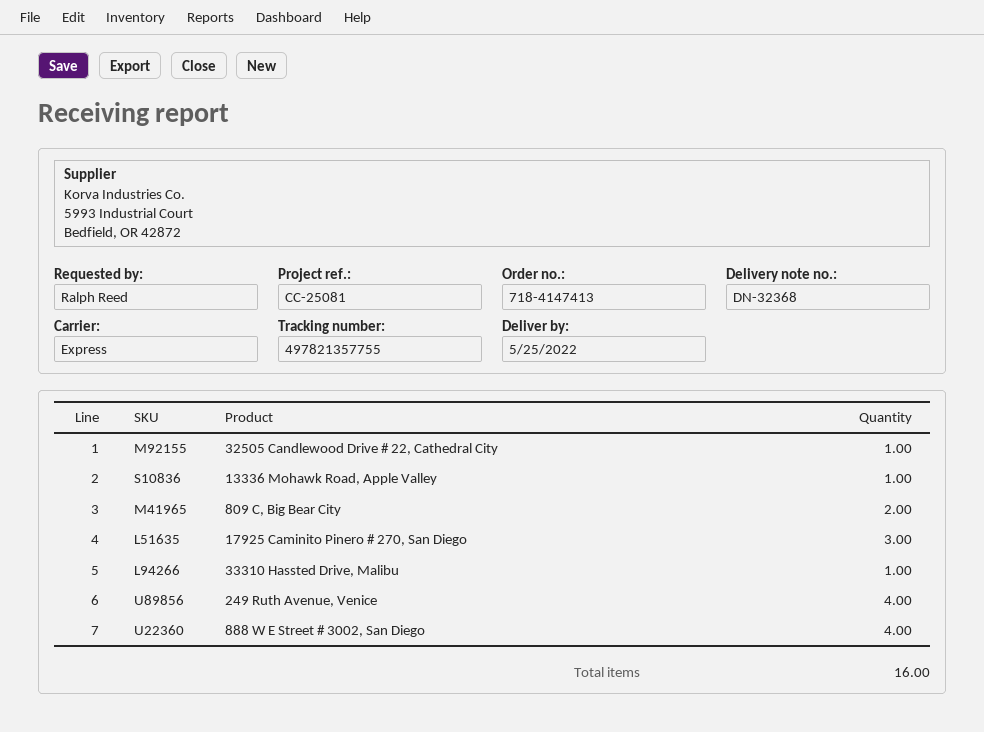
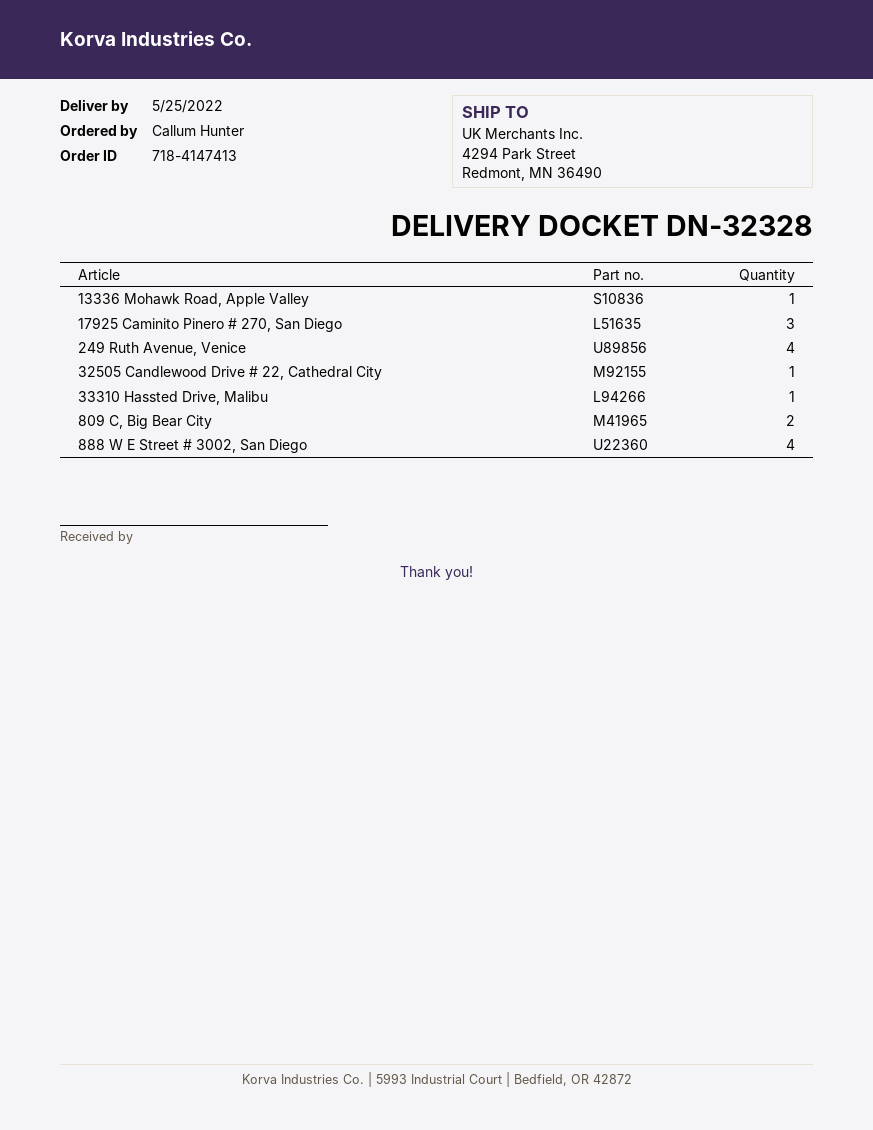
delivery note number: DN-32368 -> DN-32328
ordered by: Ralph Reed -> Callum Hunter

